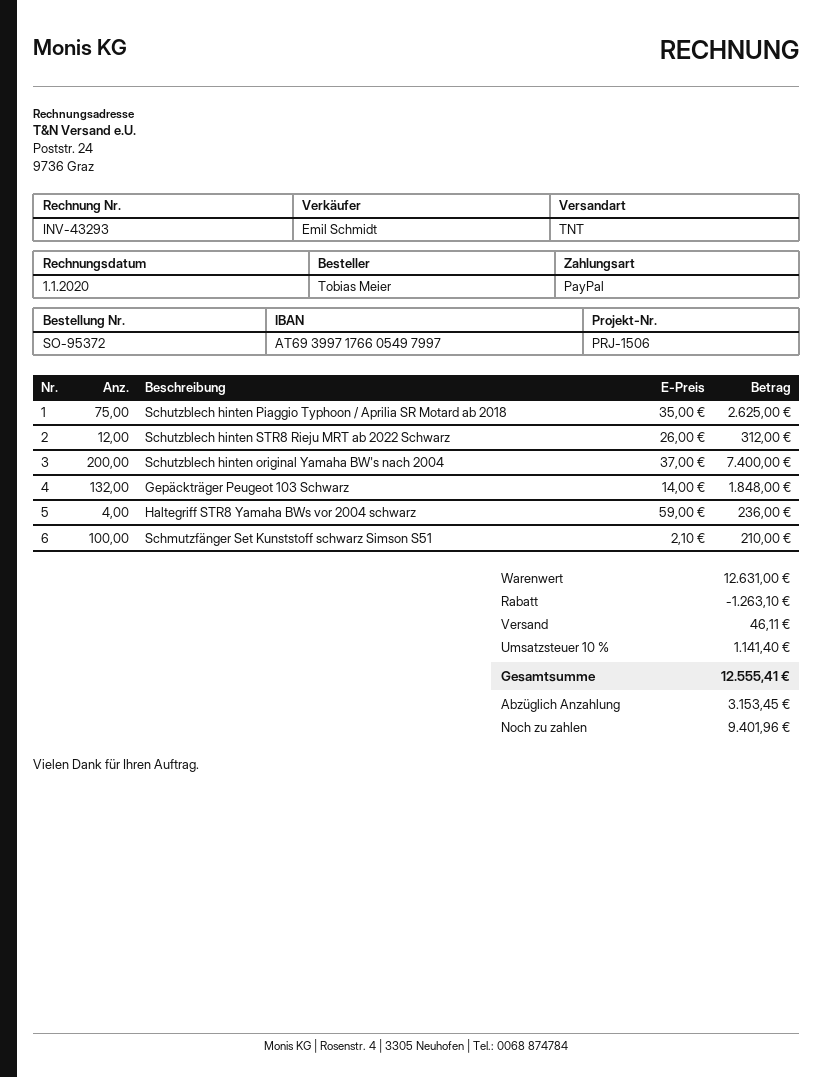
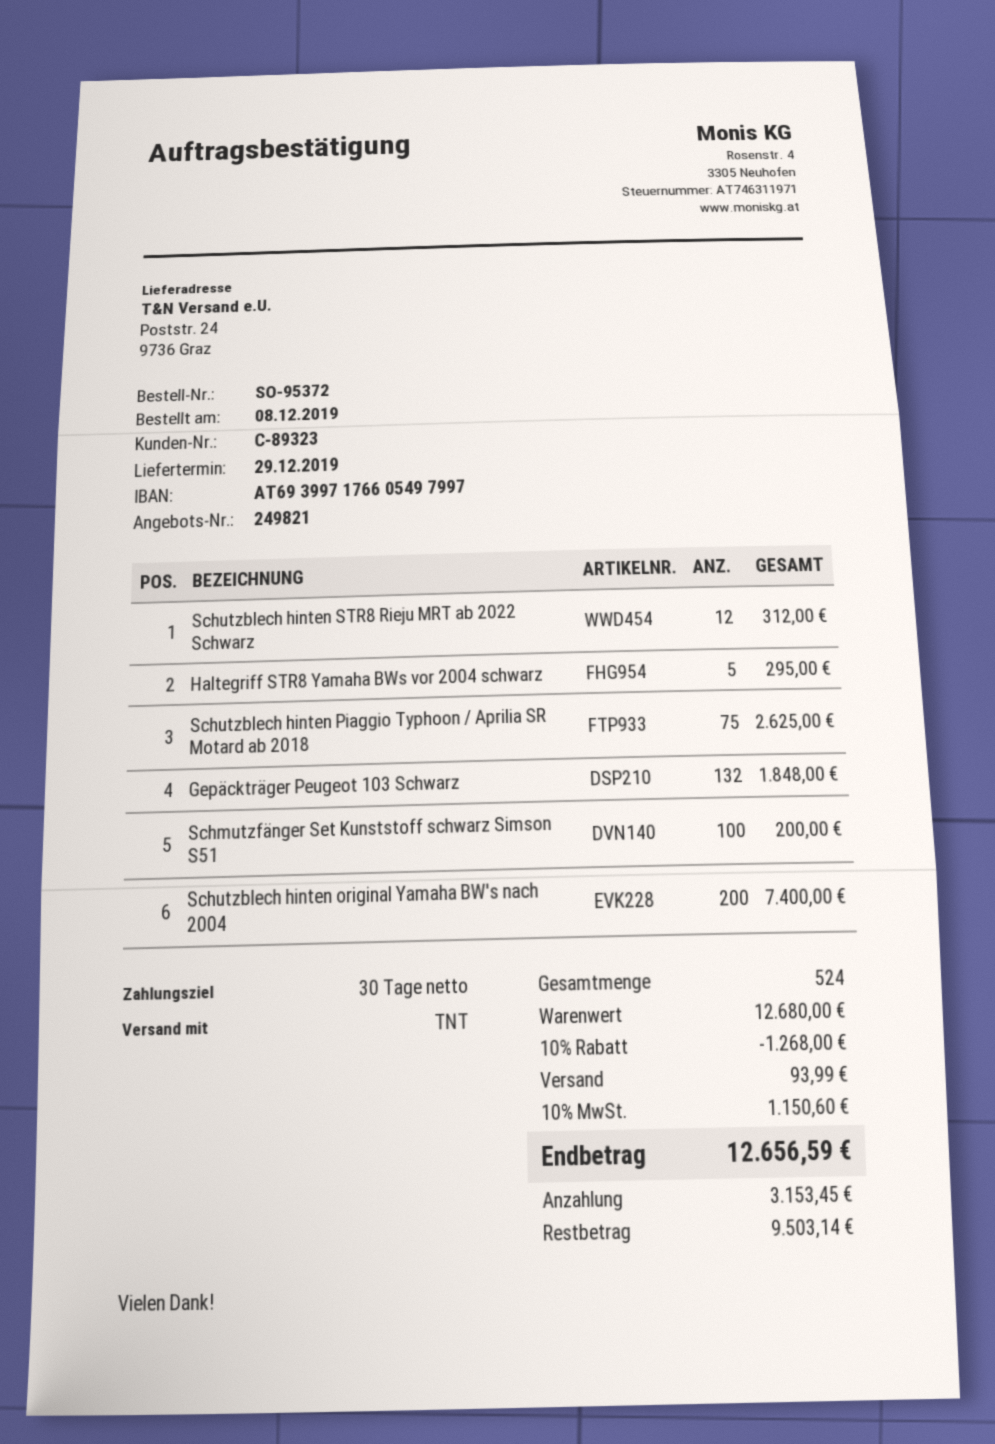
Haltegriff STR8 Yamaha BWs vor 2004 schwarz: 4 for 236.00 -> 5 for 295.00
Schmutzfänger Set Kunststoff schwarz Simson S51: 100 for 210.00 -> 100 for 200.00
subtotal: 12631.00 -> 12680.00
discount: 1263.10 -> 1268.00
shipping: 46.11 -> 93.99
tax: 10% = 1141.40 -> 10% = 1150.60
total: 12555.41 -> 12656.59
balance: 9401.96 -> 9503.14

